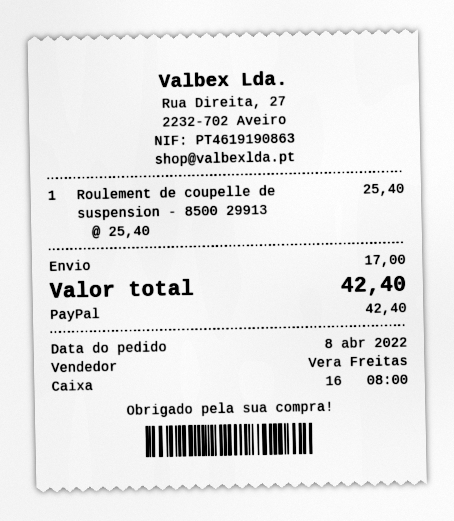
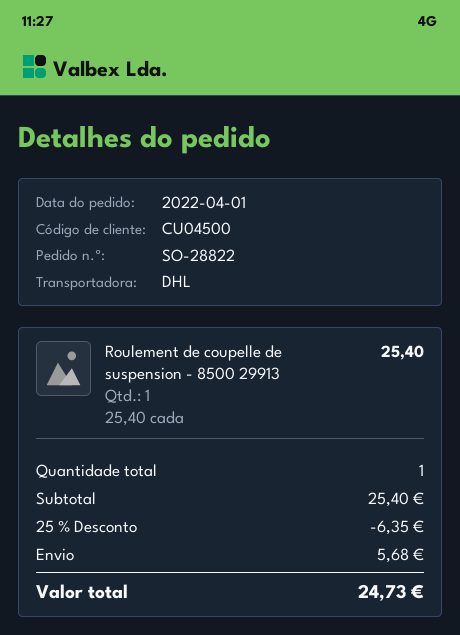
order date: 2022-04-08 -> 2022-04-01
discount: none -> 25% = 6.35
shipping: 17.00 -> 5.68
total: 42.40 -> 24.73

